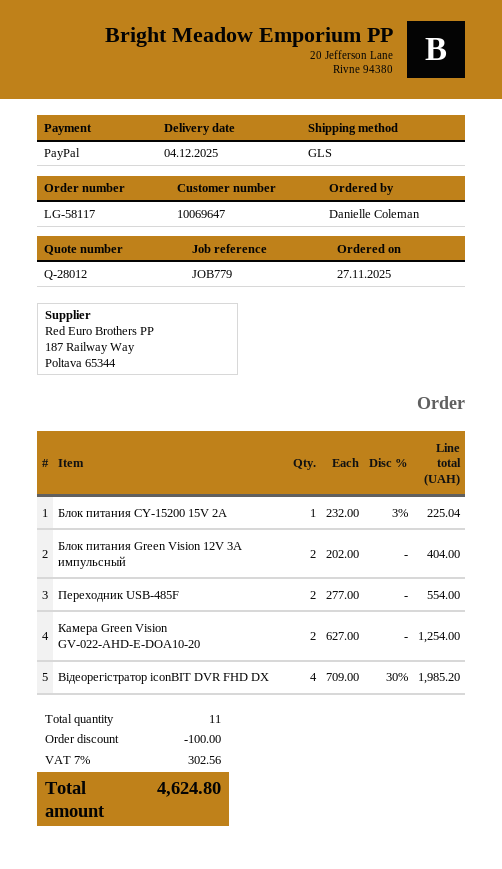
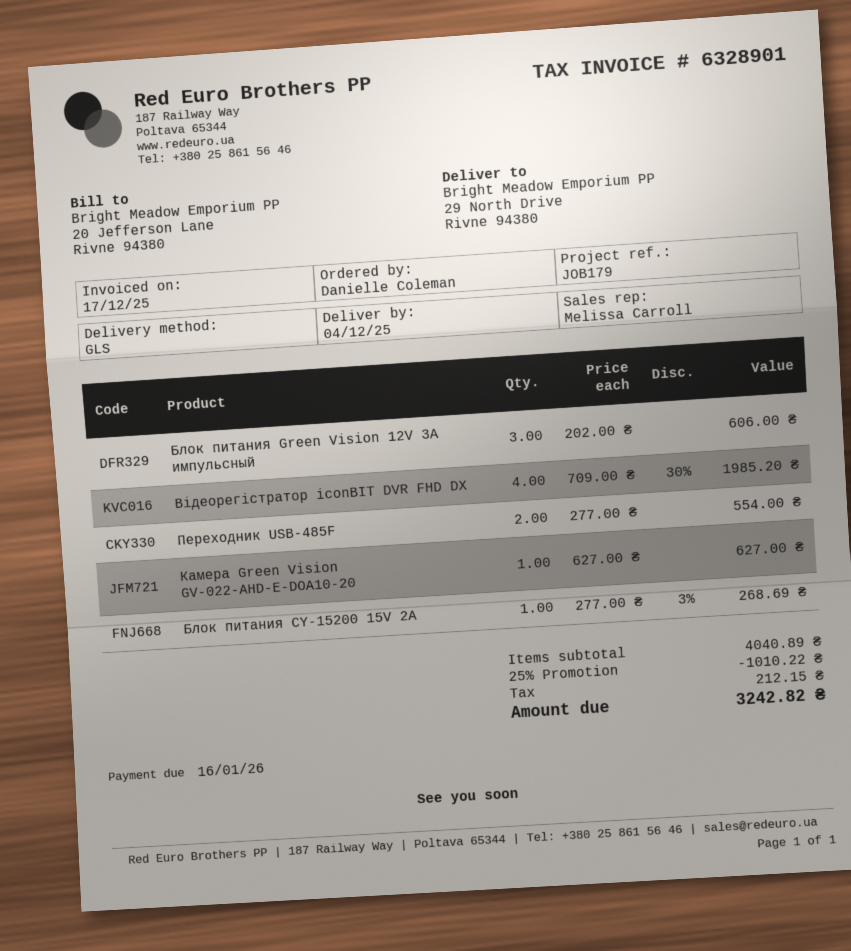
reference: JOB779 -> JOB179
Блок питания СY-15200 15V 2A: 1 x 232.00 - 3% = 225.04 -> 1 x 277.00 - 3% = 268.69
Блок питания Green Vision 12V 3A импульсный: 2 x 202.00 = 404.00 -> 3 x 202.00 = 606.00
Камера Green Vision GV-022-AHD-E-DOA10-20: 2 x 627.00 = 1254.00 -> 1 x 627.00 = 627.00
discount: 100.00 -> 1010.22
tax: 302.56 -> 212.15
total: 4624.80 -> 3242.82

